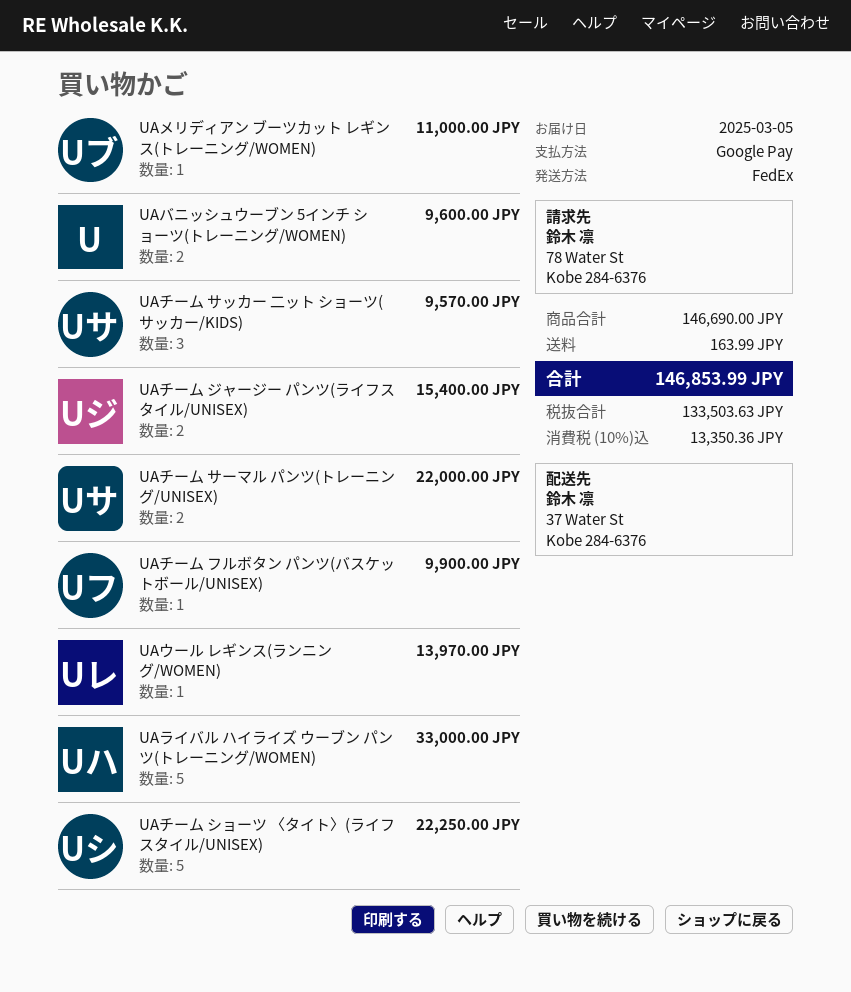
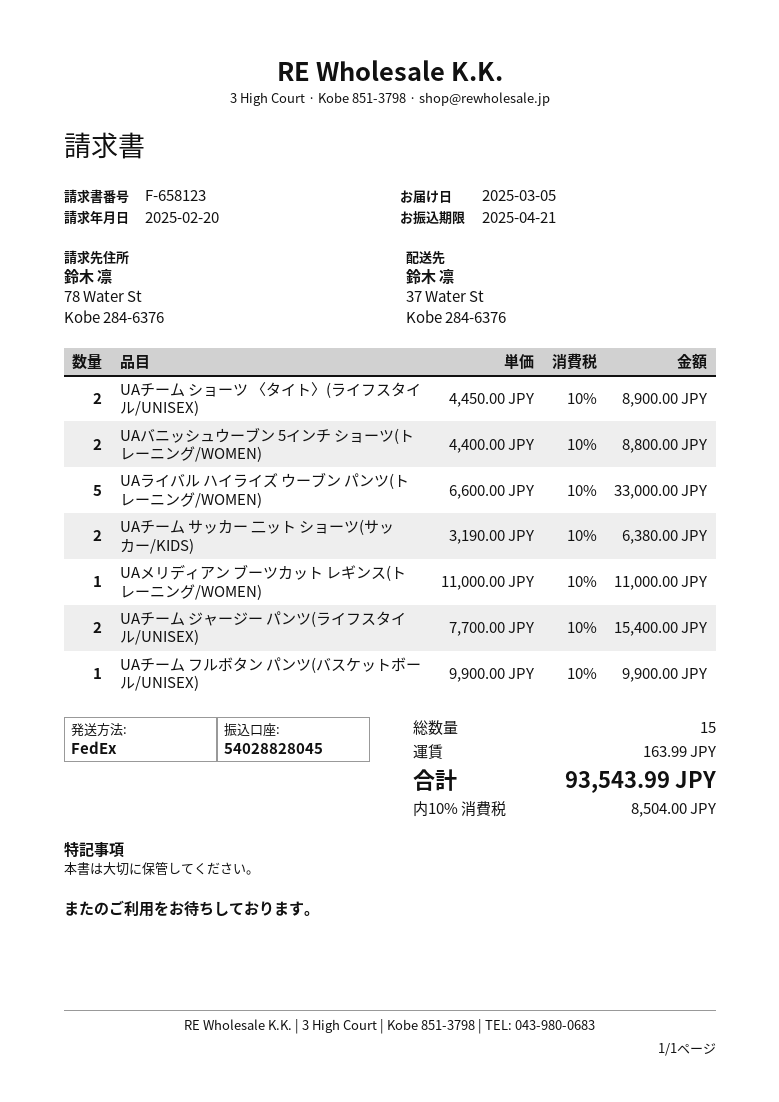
UAバニッシュウーブン 5インチ ショーツ(トレーニング/WOMEN): 2 for 9600.00 -> 2 for 8800.00
UAチーム サッカー 二ット ショーツ(サッカー/KIDS): 3 for 9570.00 -> 2 for 6380.00
UAチーム サーマル パンツ(トレーニング/UNISEX): 2 for 22000.00 -> none
UAウール レギンス(ランニング/WOMEN): 1 for 13970.00 -> none
UAチーム ショーツ 〈タイト〉(ライフスタイル/UNISEX): 5 for 22250.00 -> 2 for 8900.00
tax: 10% = 13350.36 -> 10% = 8504.00
total: 146853.99 -> 93543.99

